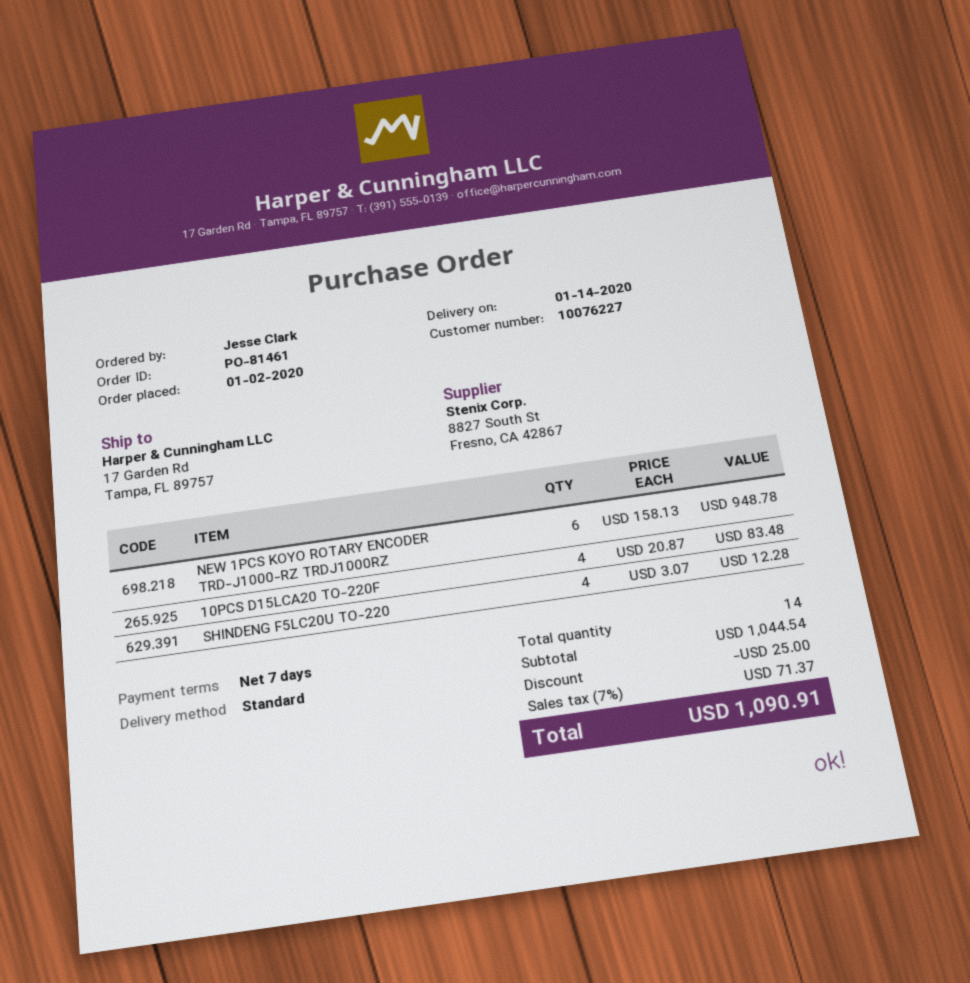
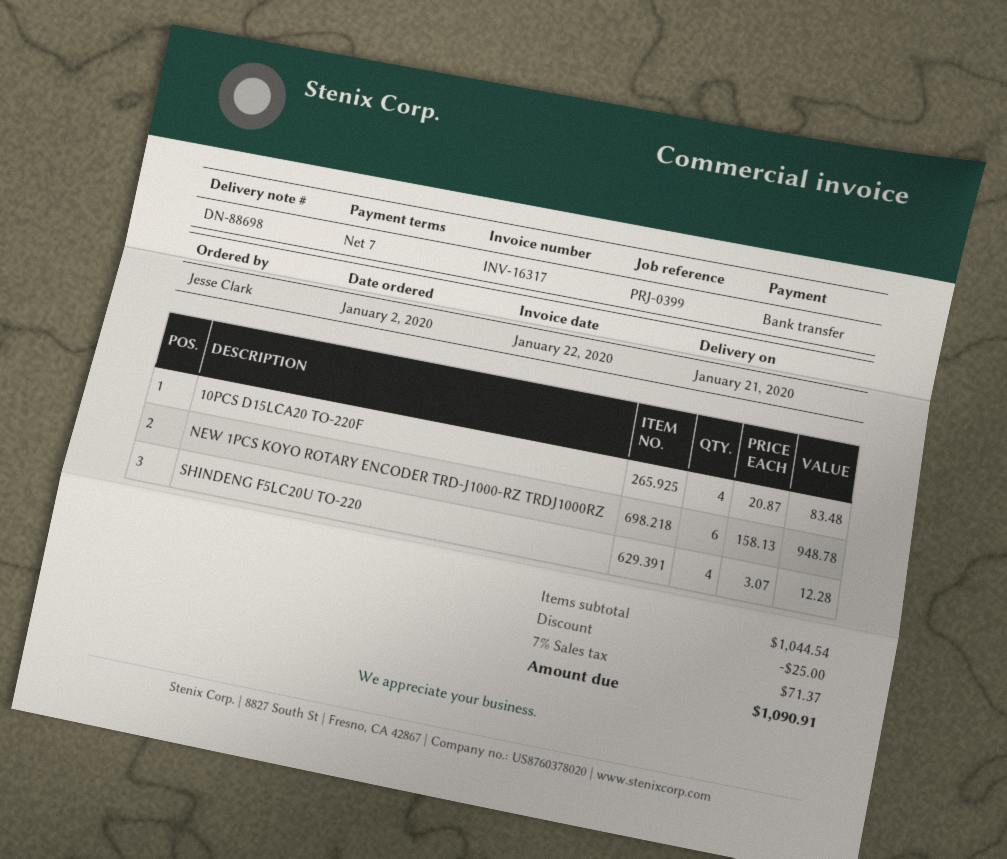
delivery date: 2020-01-14 -> 2020-01-21

